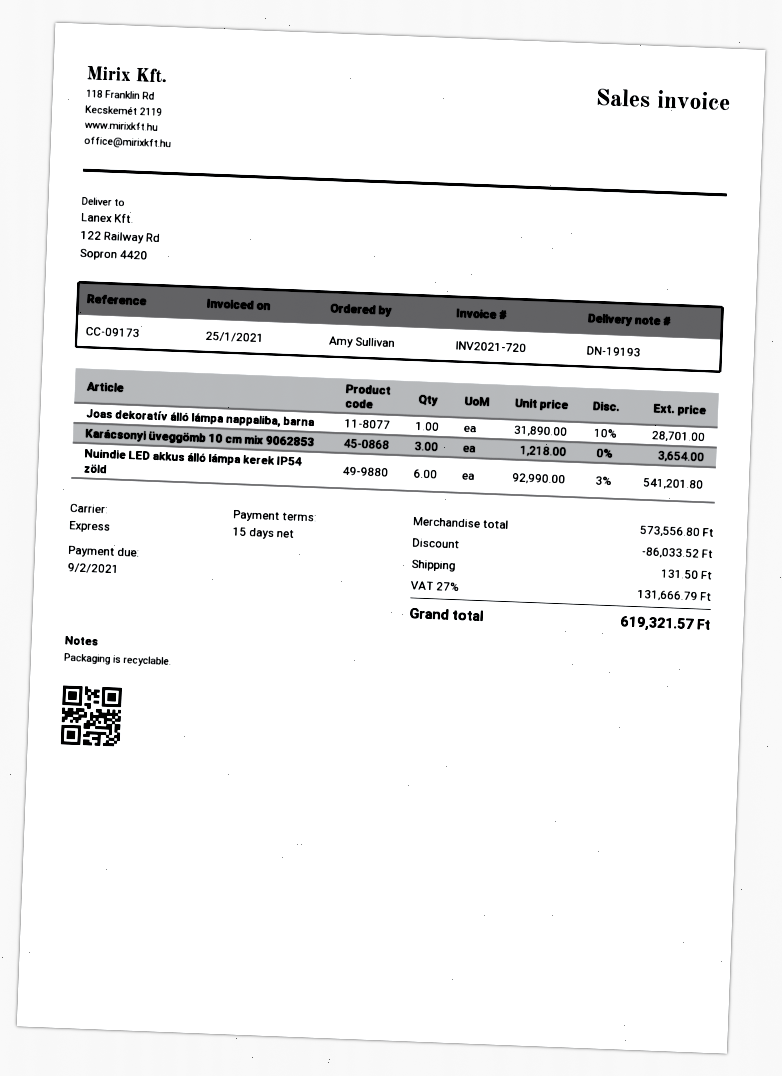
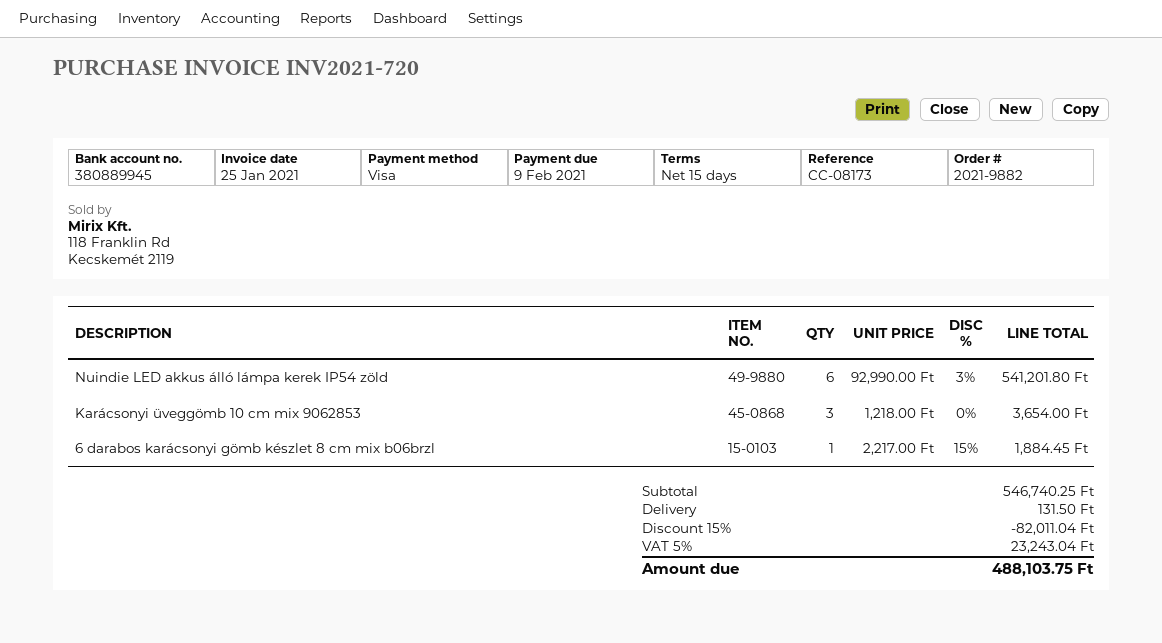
reference: CC-09173 -> CC-08173
Joas dekoratív álló lámpa nappaliba, barna: 1 x 31890.00 - 10% = 28701.00 -> none
6 darabos karácsonyi gömb készlet 8 cm mix b06brzl: none -> 1 x 2217.00 - 15% = 1884.45
subtotal: 573556.80 -> 546740.25
discount: 86033.52 -> 82011.04
tax: 27% = 131666.79 -> 5% = 23243.04
total: 619321.57 -> 488103.75

